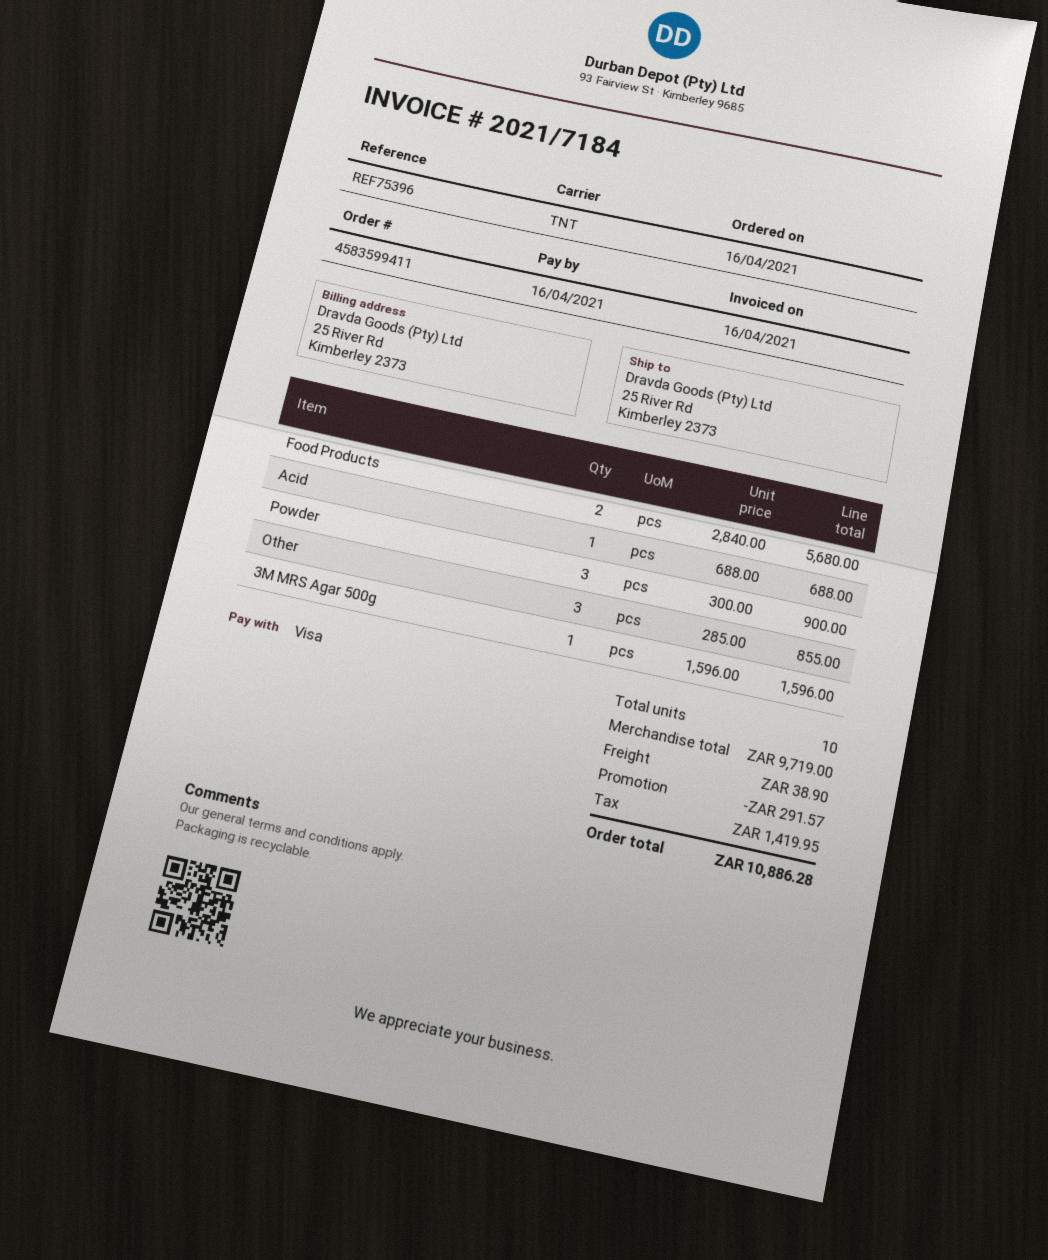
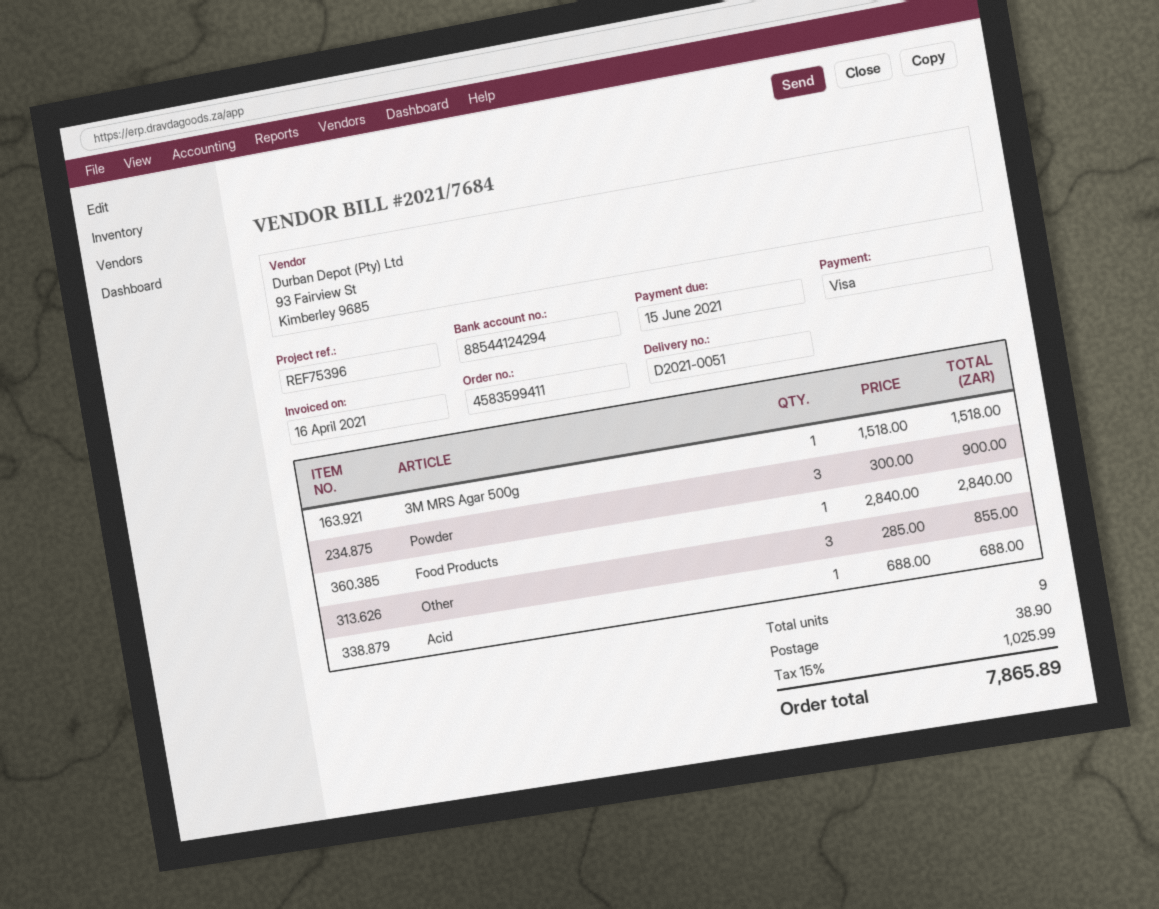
invoice number: 2021/7184 -> 2021/7684
due date: 2021-04-16 -> 2021-06-15
Food Products: 2 x 2840.00 = 5680.00 -> 1 x 2840.00 = 2840.00
3M MRS Agar 500g: 1 x 1596.00 = 1596.00 -> 1 x 1518.00 = 1518.00
total quantity: 10 -> 9
discount: 291.57 -> none
tax: 1419.95 -> 1025.99
total: 10886.28 -> 7865.89

